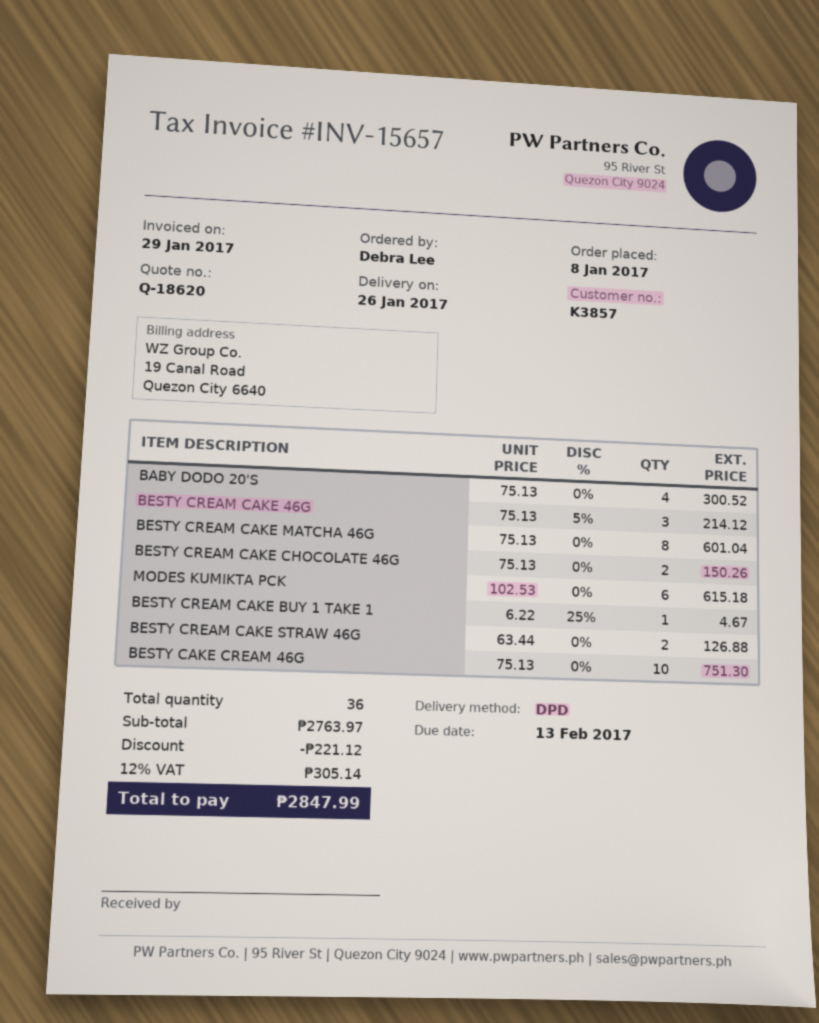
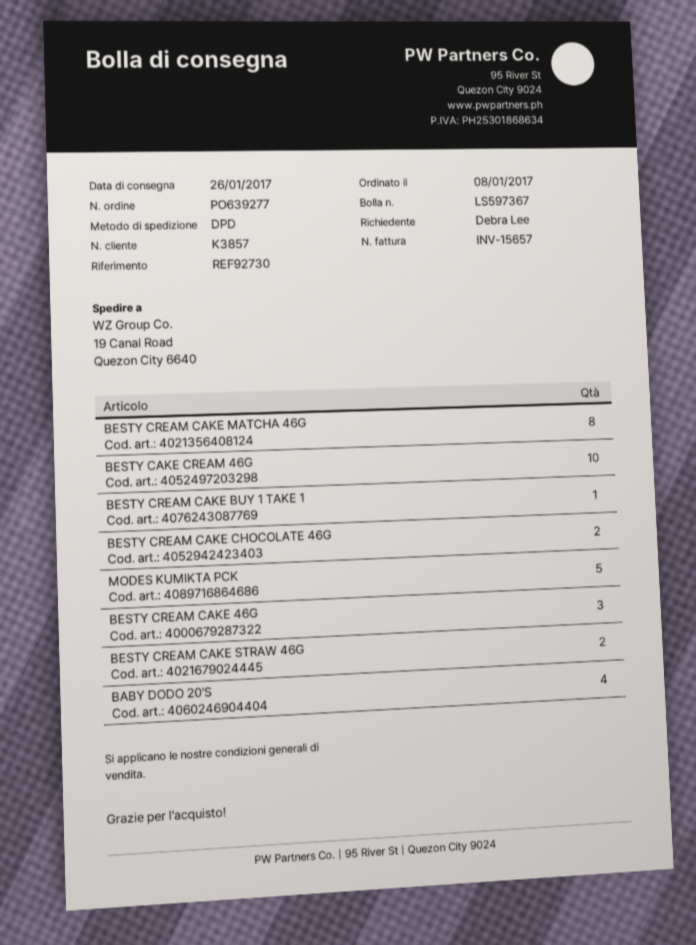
MODES KUMIKTA PCK: 6 -> 5

